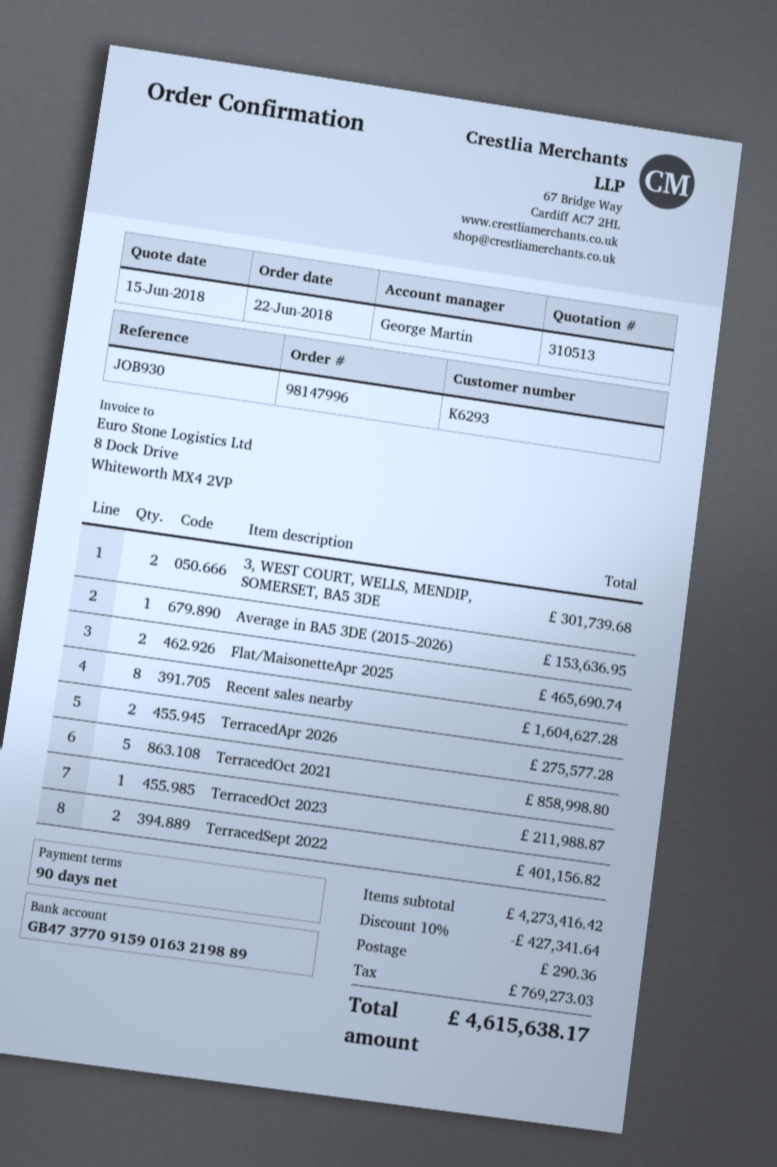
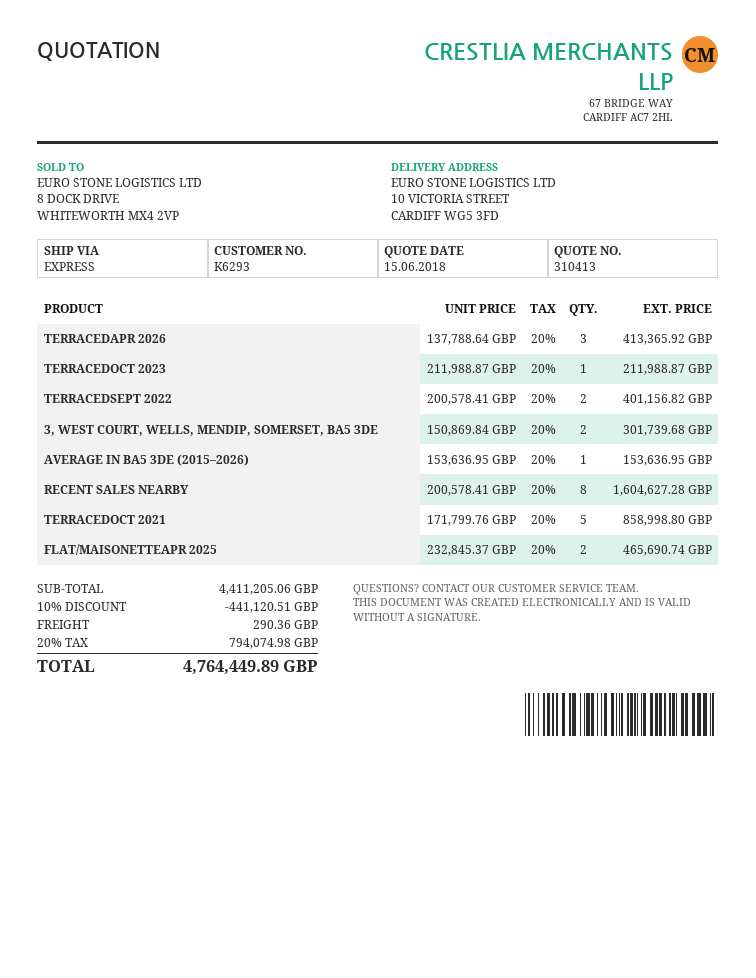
quote number: 310513 -> 310413
TerracedApr 2026: 2 for 275577.28 -> 3 for 413365.92
subtotal: 4273416.42 -> 4411205.06
discount: 10% = 427341.64 -> 10% = 441120.51
tax: 769273.03 -> 794074.98
total: 4615638.17 -> 4764449.89

